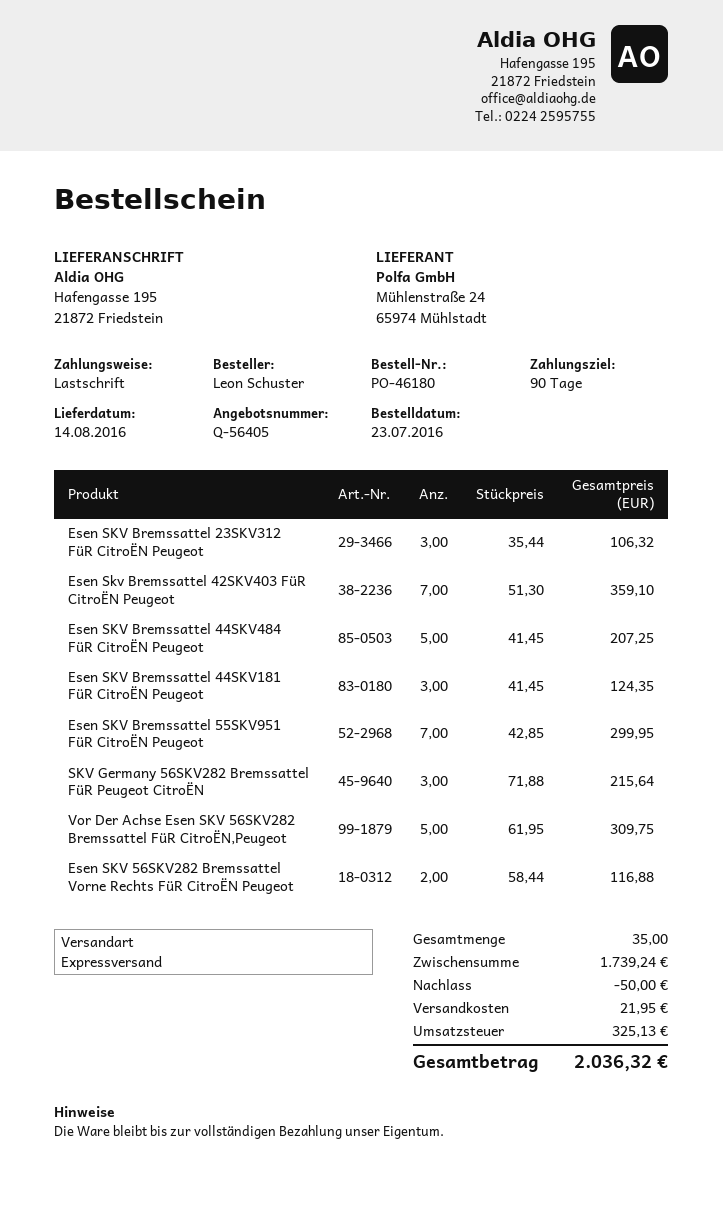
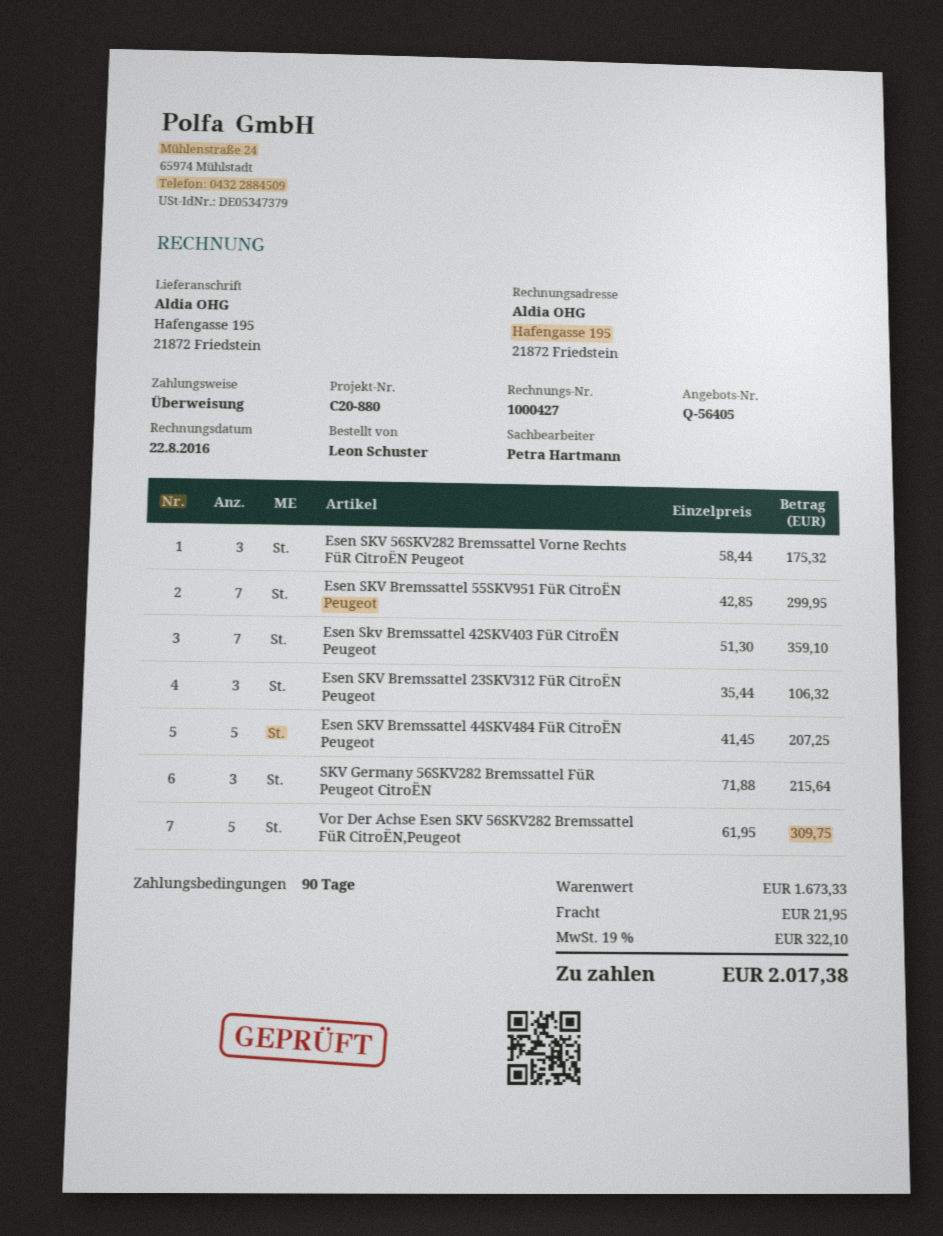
payment method: direct debit -> bank transfer
Esen SKV Bremssattel 44SKV181 FüR CitroËN Peugeot: 3 x 41.45 = 124.35 -> none
Esen SKV 56SKV282 Bremssattel Vorne Rechts FüR CitroËN Peugeot: 2 x 58.44 = 116.88 -> 3 x 58.44 = 175.32
subtotal: 1739.24 -> 1673.33
discount: 50.00 -> none
tax: 325.13 -> 322.10
total: 2036.32 -> 2017.38

